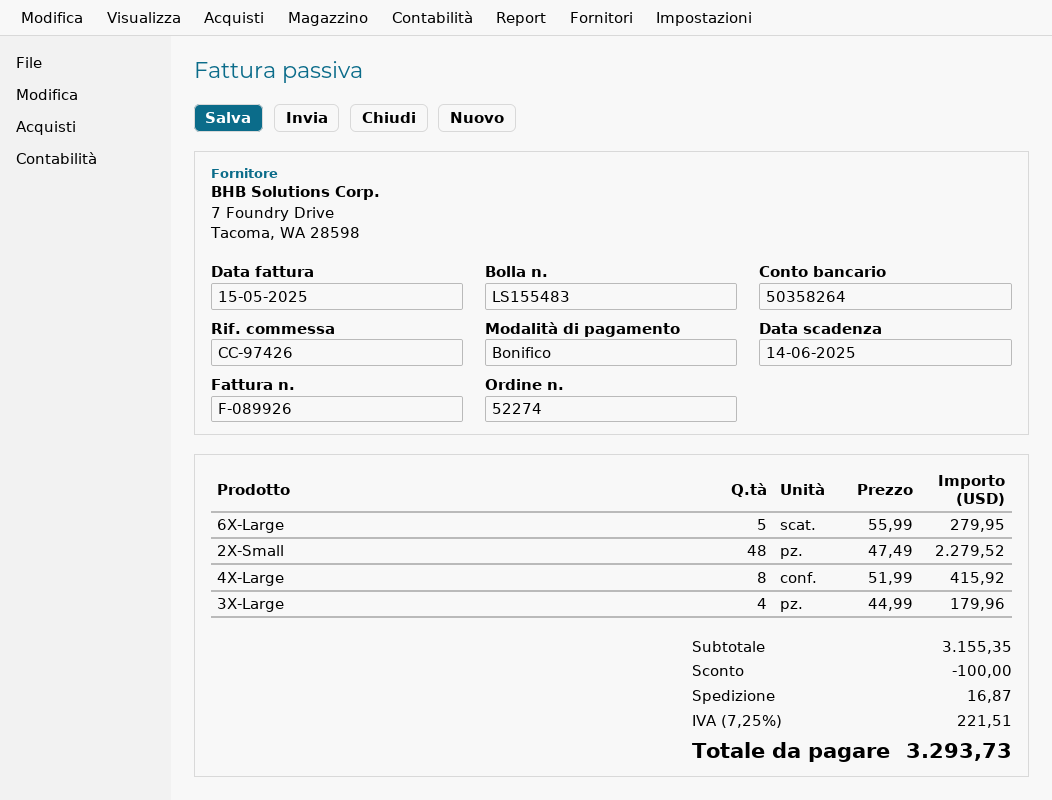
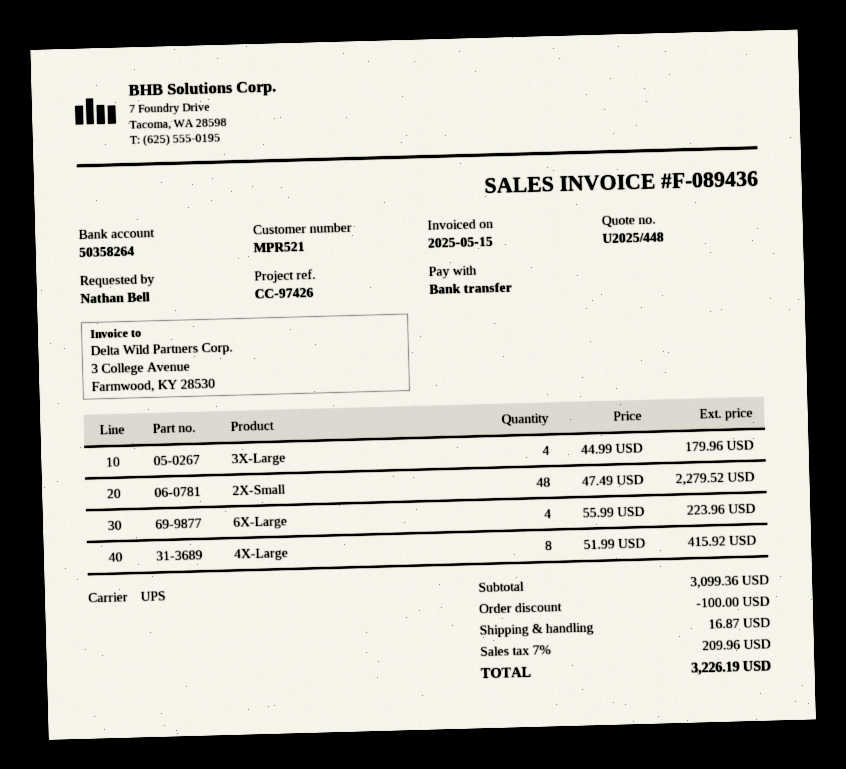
invoice number: F-089926 -> F-089436
6X-Large: 5 x 55.99 = 279.95 -> 4 x 55.99 = 223.96
subtotal: 3155.35 -> 3099.36
tax: 7.25% = 221.51 -> 7% = 209.96
total: 3293.73 -> 3226.19

